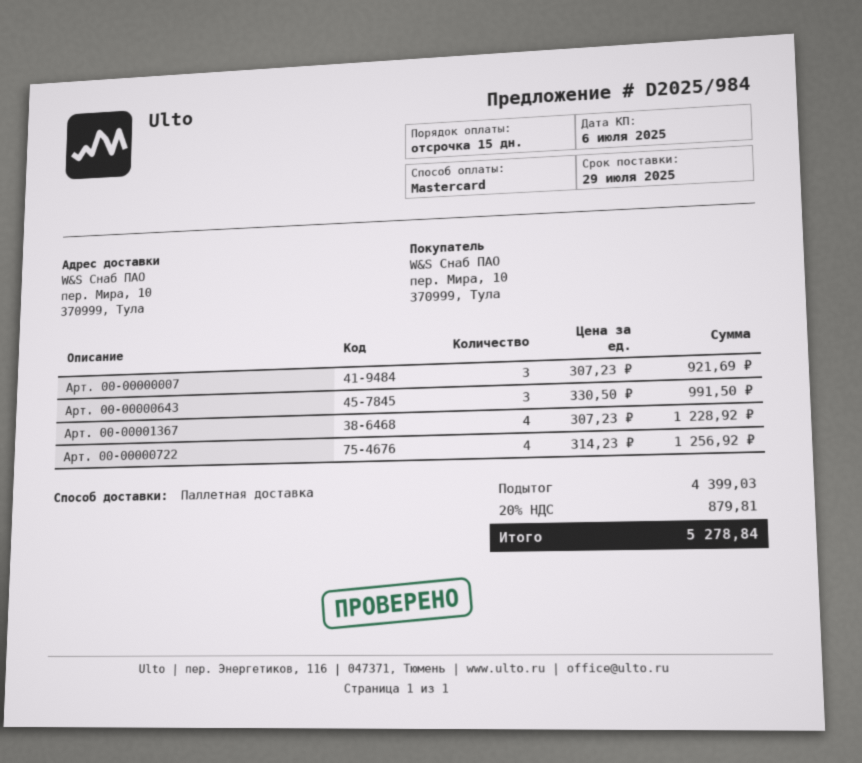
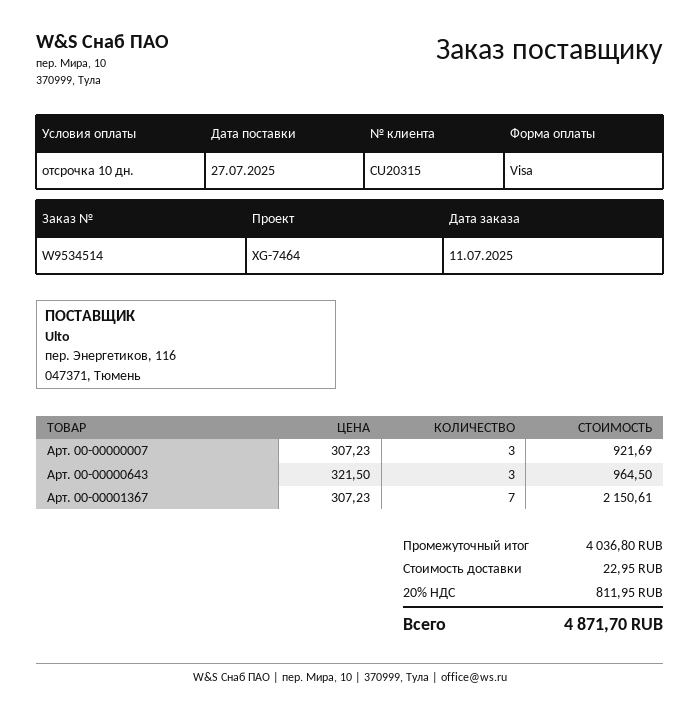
delivery date: 2025-07-29 -> 2025-07-27
payment terms: 15 days -> 10 days
payment method: Mastercard -> Visa
Арт. 00-00000643: 3 x 330.50 = 991.50 -> 3 x 321.50 = 964.50
Арт. 00-00001367: 4 x 307.23 = 1228.92 -> 7 x 307.23 = 2150.61
Арт. 00-00000722: 4 x 314.23 = 1256.92 -> none
subtotal: 4399.03 -> 4036.80
shipping: none -> 22.95
tax: 20% = 879.81 -> 20% = 811.95
total: 5278.84 -> 4871.70

